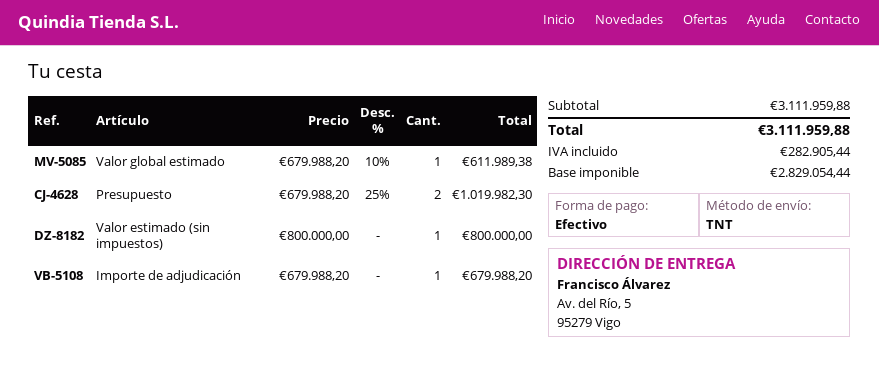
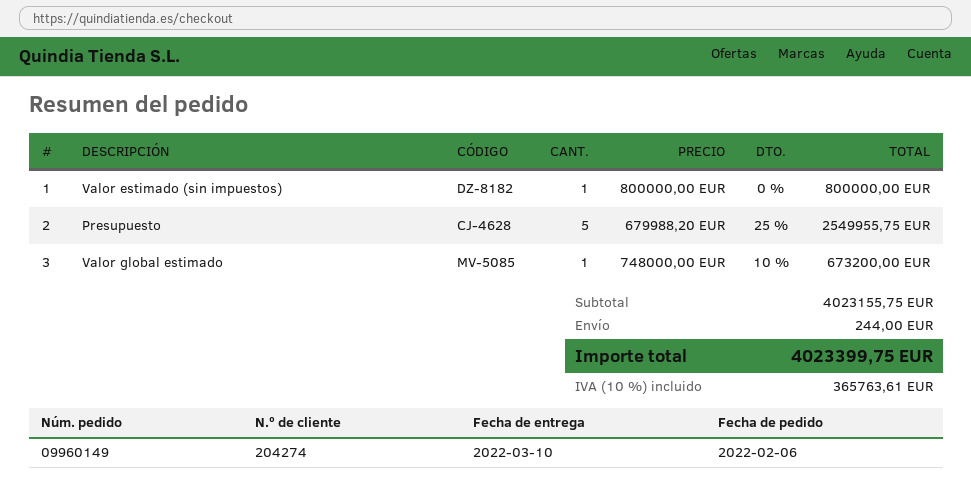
Valor global estimado: 1 x 679988.20 - 10% = 611989.38 -> 1 x 748000.00 - 10% = 673200.00
Presupuesto: 2 x 679988.20 - 25% = 1019982.30 -> 5 x 679988.20 - 25% = 2549955.75
Importe de adjudicación: 1 x 679988.20 = 679988.20 -> none
subtotal: 3111959.88 -> 4023155.75
shipping: none -> 244.00
tax: 282905.44 -> 365763.61
total: 3111959.88 -> 4023399.75

